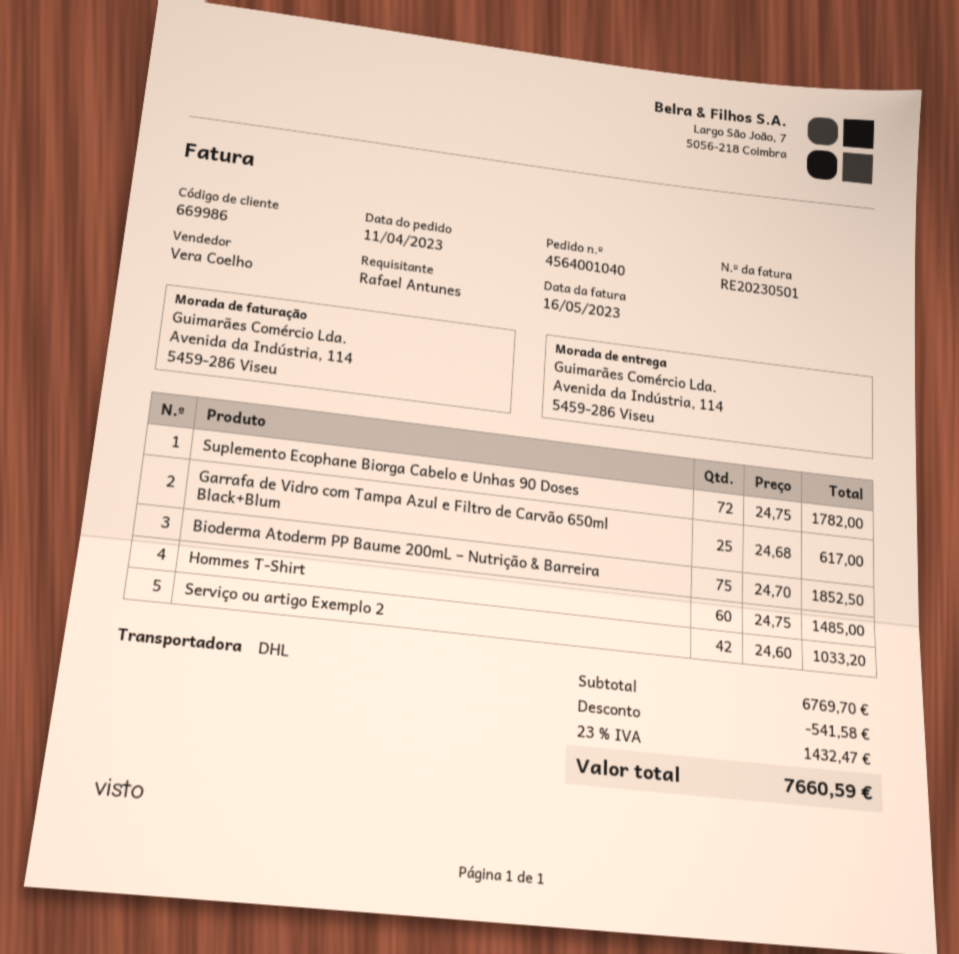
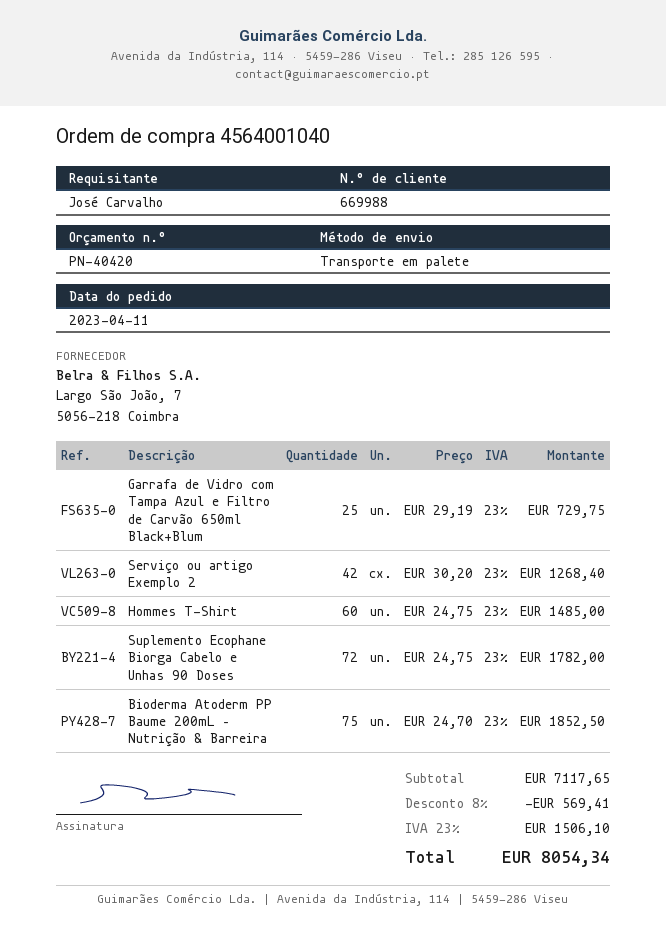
customer number: 669986 -> 669988
ordered by: Rafael Antunes -> José Carvalho
shipping method: DHL -> pallet freight
Garrafa de Vidro com Tampa Azul e Filtro de Carvão 650ml Black+Blum: 25 x 24.68 = 617.00 -> 25 x 29.19 = 729.75
Serviço ou artigo Exemplo 2: 42 x 24.60 = 1033.20 -> 42 x 30.20 = 1268.40
subtotal: 6769.70 -> 7117.65
discount: 541.58 -> 569.41
tax: 23% = 1432.47 -> 23% = 1506.10
total: 7660.59 -> 8054.34

